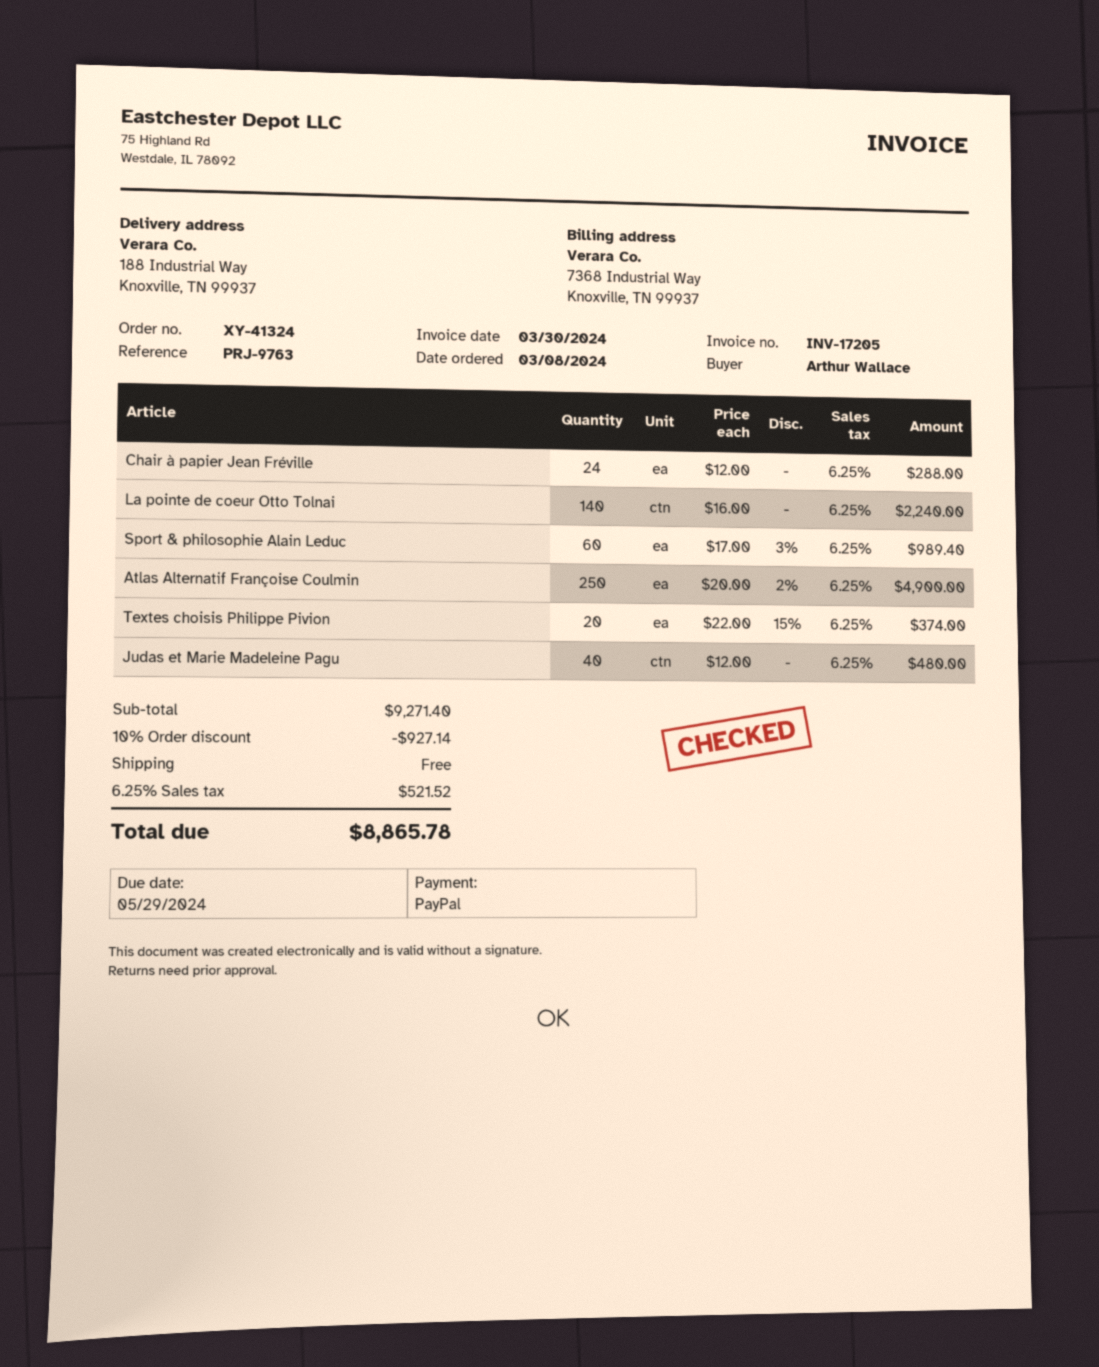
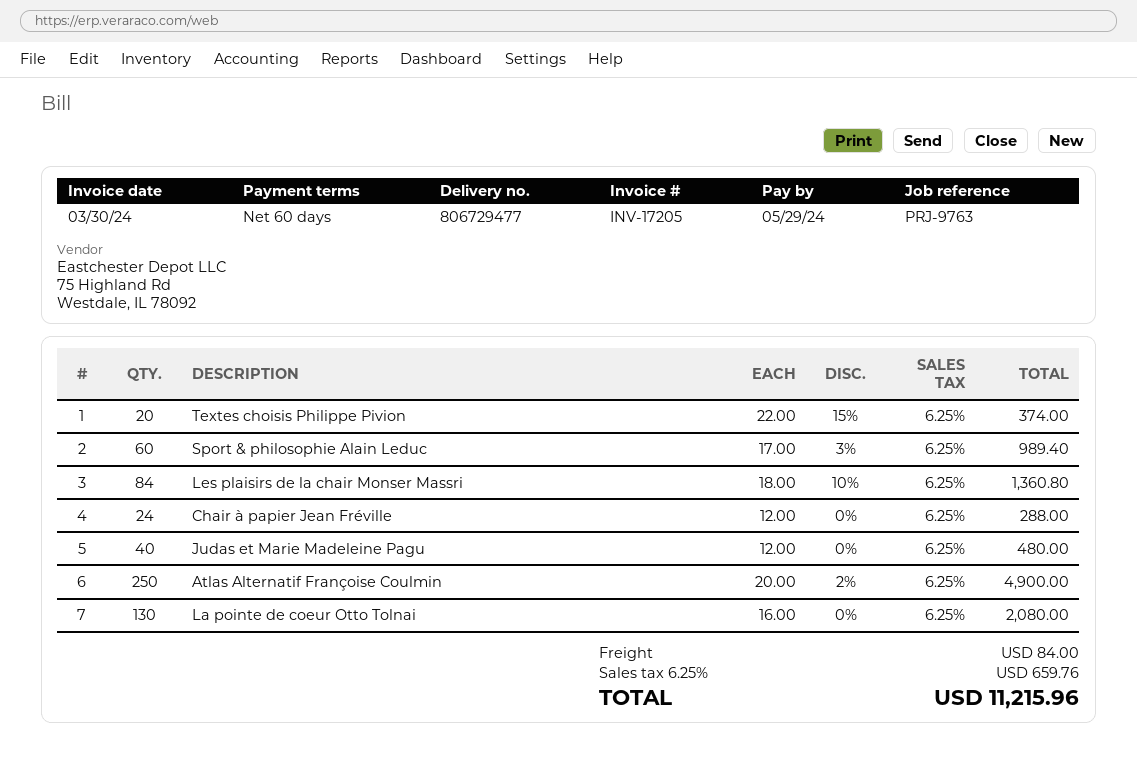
La pointe de coeur Otto Tolnai: 140 x 16.00 = 2240.00 -> 130 x 16.00 = 2080.00
Les plaisirs de la chair Monser Massri: none -> 84 x 18.00 - 10% = 1360.80
discount: 10% = 927.14 -> none
shipping: 0.00 -> 84.00
tax: 6.25% = 521.52 -> 6.25% = 659.76
total: 8865.78 -> 11215.96

